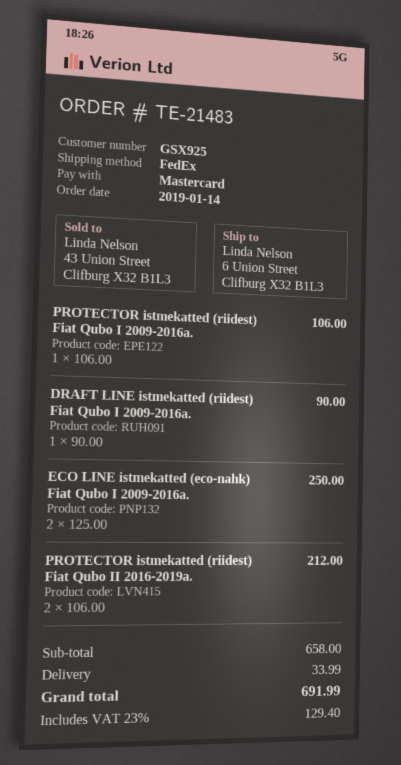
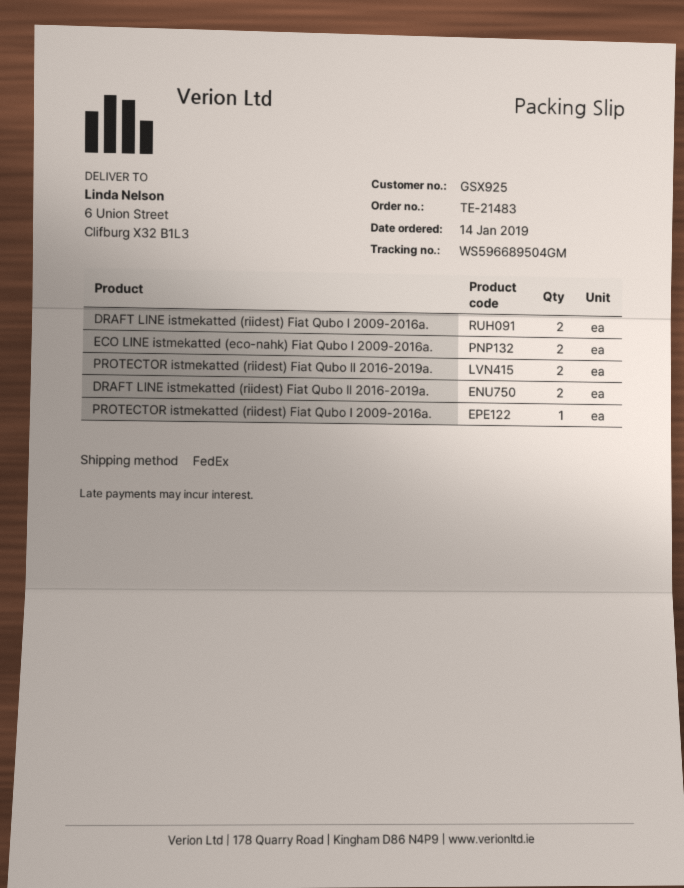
DRAFT LINE istmekatted (riidest) Fiat Qubo I 2009-2016a.: 1 -> 2
DRAFT LINE istmekatted (riidest) Fiat Qubo II 2016-2019a.: none -> 2

